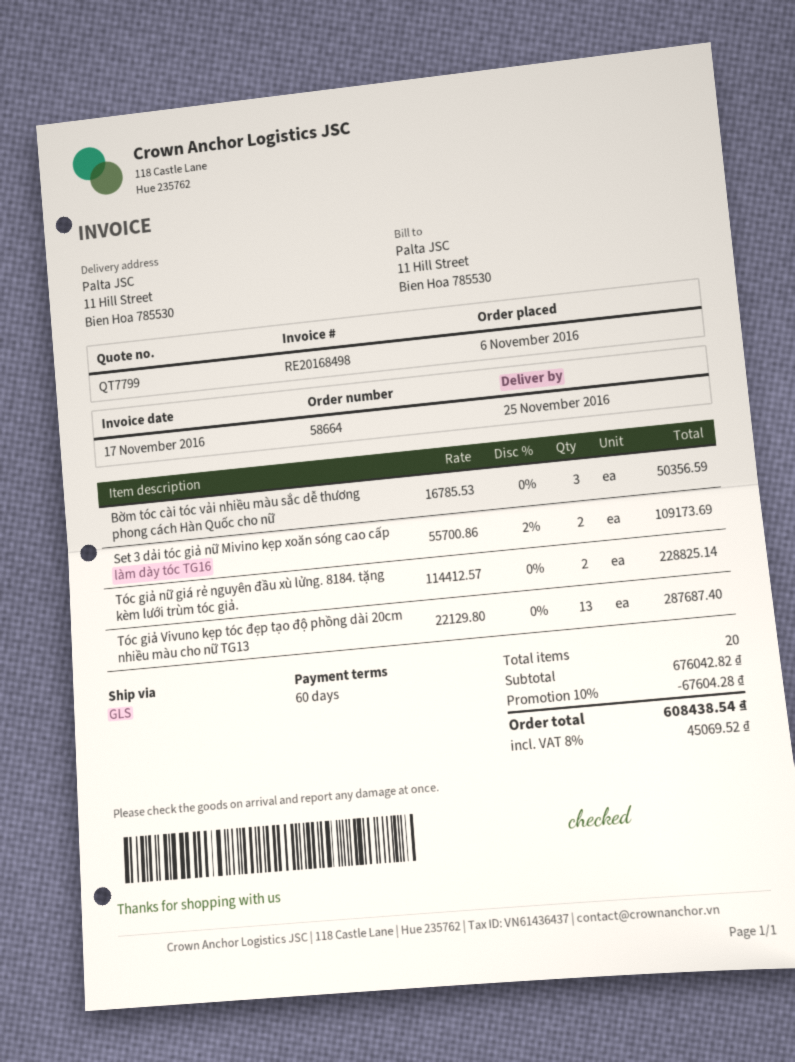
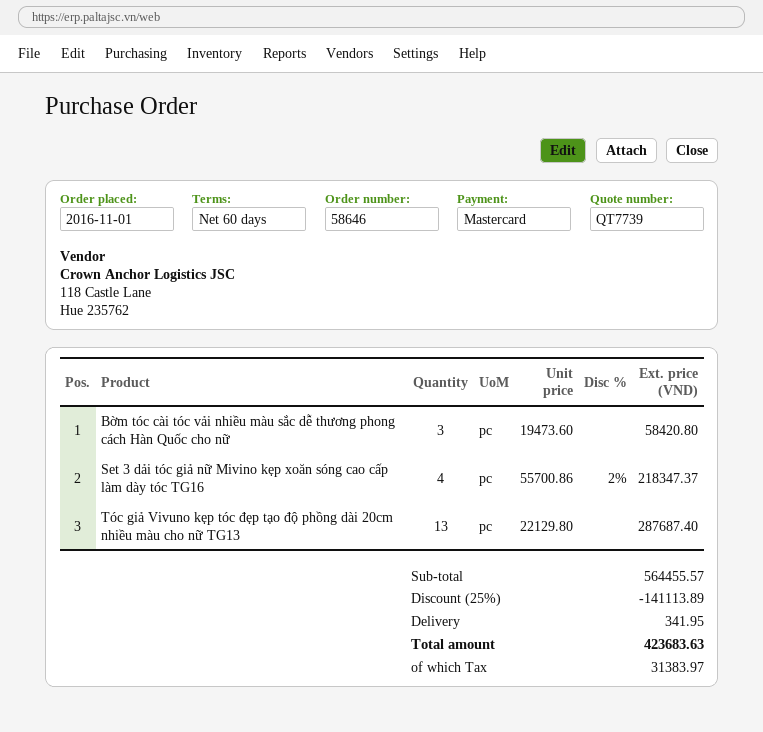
quote number: QT7799 -> QT7739
order number: 58664 -> 58646
order date: 2016-11-06 -> 2016-11-01
Bờm tóc cài tóc vải nhiều màu sắc dễ thương phong cách Hàn Quốc cho nữ: 3 x 16785.53 = 50356.59 -> 3 x 19473.60 = 58420.80
Set 3 dải tóc giả nữ Mivino kẹp xoăn sóng cao cấp làm dày tóc TG16: 2 x 55700.86 - 2% = 109173.69 -> 4 x 55700.86 - 2% = 218347.37
Tóc giả nữ giá rẻ nguyên đầu xù lửng. 8184. tặng kèm lưới trùm tóc giả.: 2 x 114412.57 = 228825.14 -> none
subtotal: 676042.82 -> 564455.57
discount: 10% = 67604.28 -> 25% = 141113.89
shipping: none -> 341.95
tax: 45069.52 -> 31383.97
total: 608438.54 -> 423683.63

